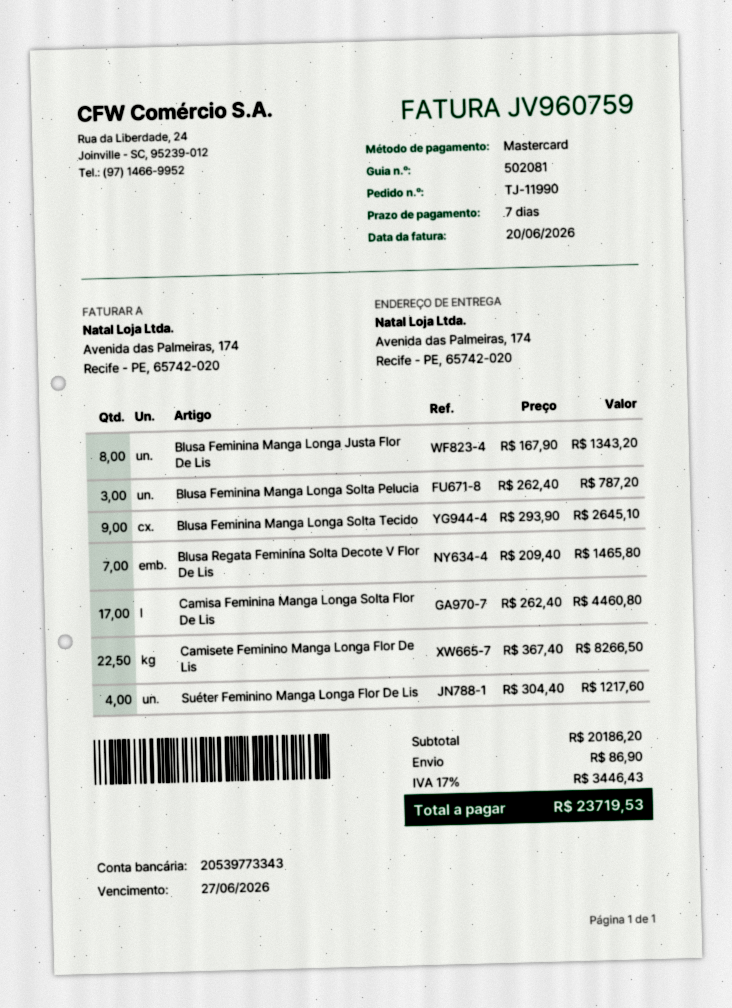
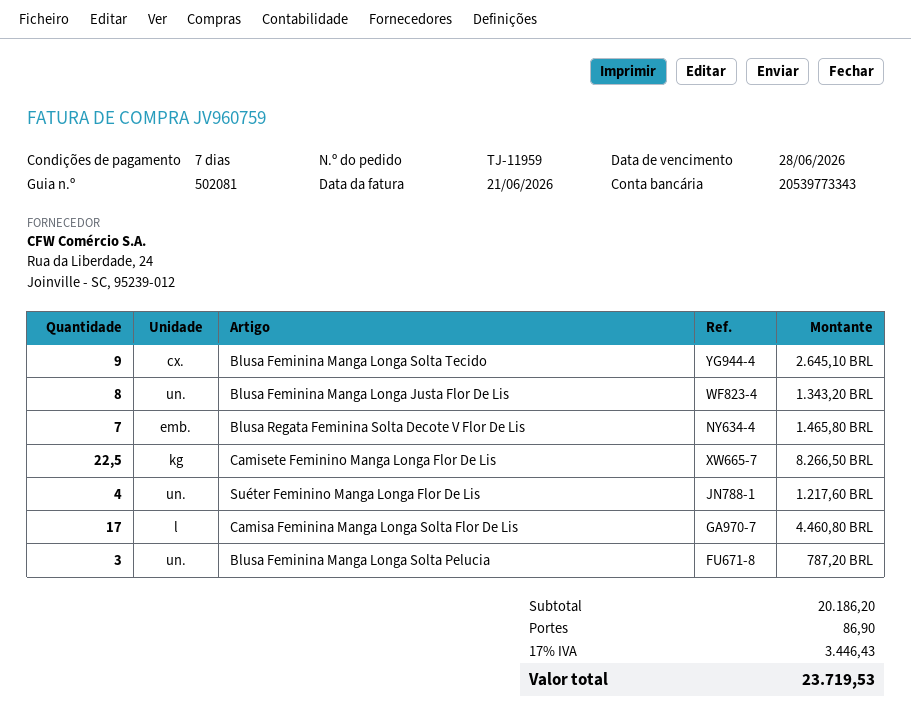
order number: TJ-11990 -> TJ-11959
invoice date: 2026-06-20 -> 2026-06-21
due date: 2026-06-27 -> 2026-06-28

